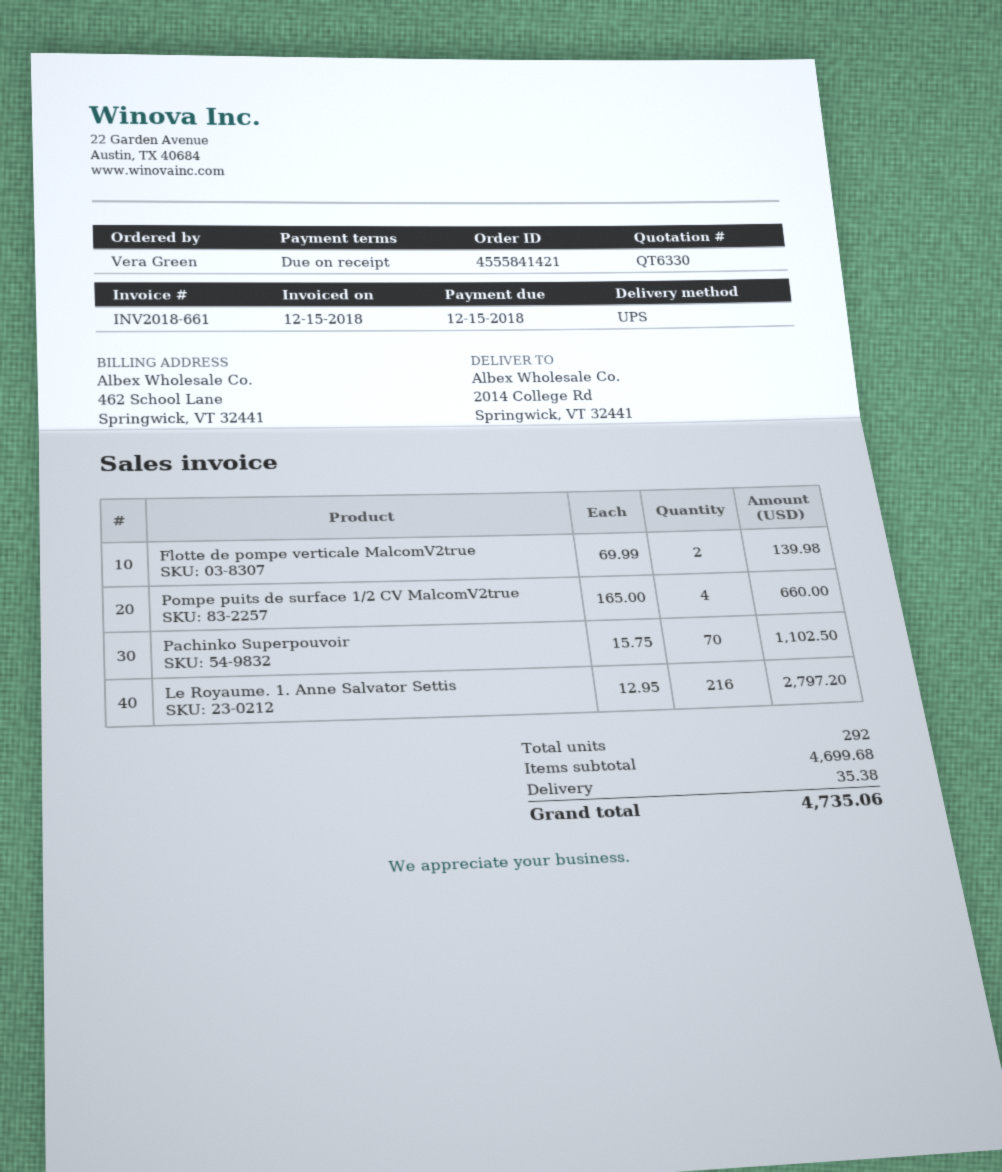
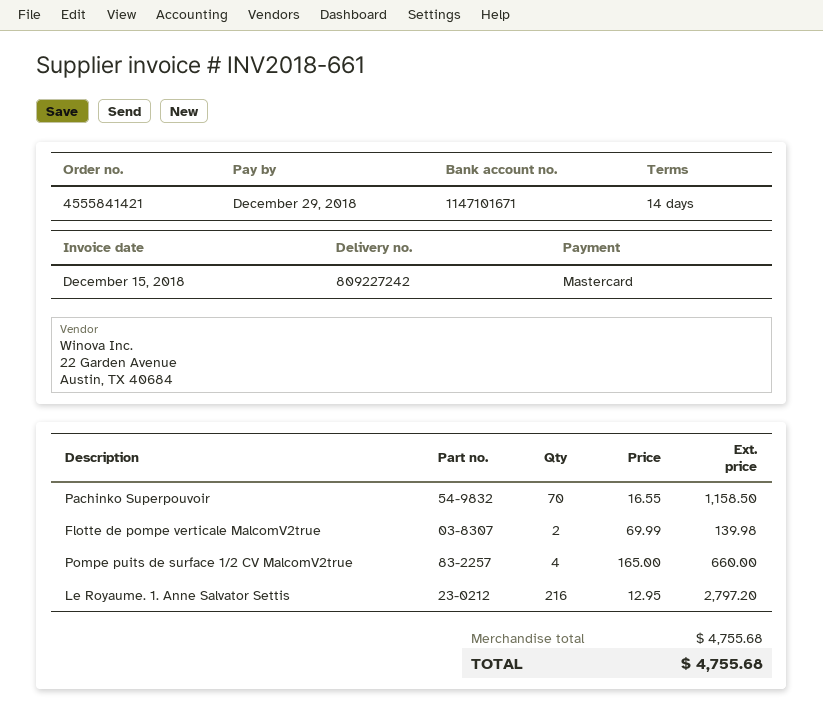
payment terms: on receipt -> 14 days
due date: 2018-12-15 -> 2018-12-29
Pachinko Superpouvoir: 70 x 15.75 = 1102.50 -> 70 x 16.55 = 1158.50
subtotal: 4699.68 -> 4755.68
shipping: 35.38 -> none
total: 4735.06 -> 4755.68

